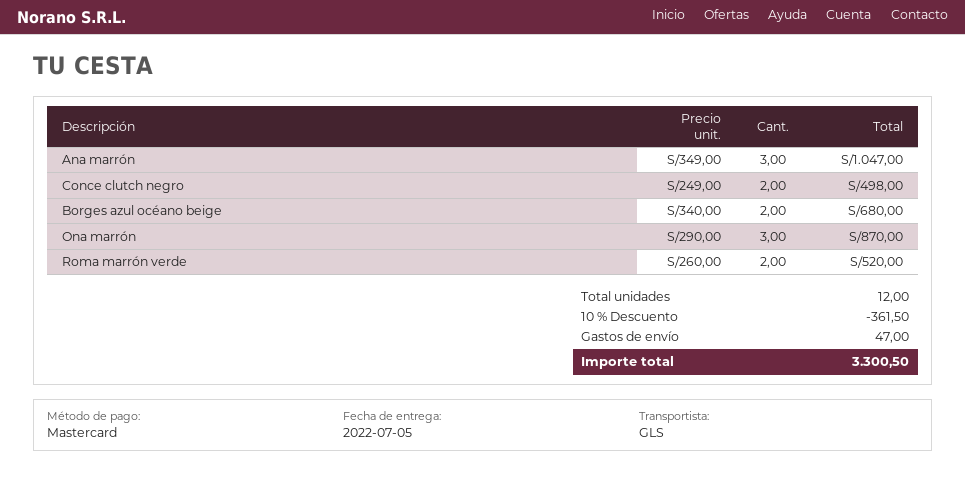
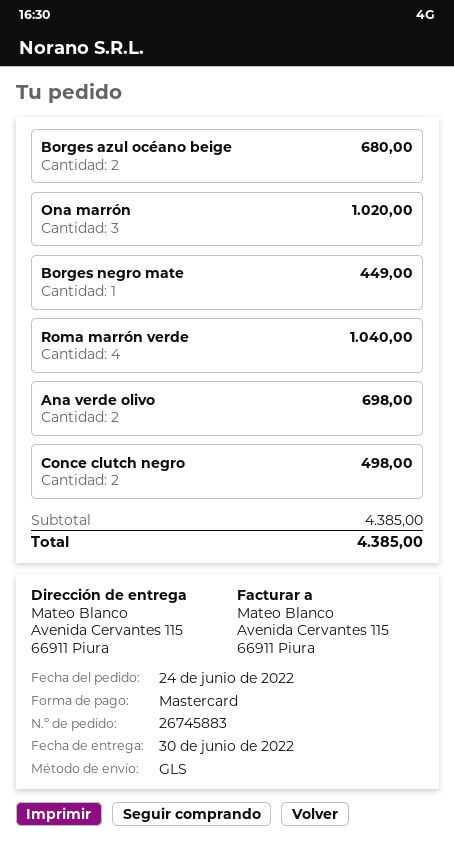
delivery date: 2022-07-05 -> 2022-06-30
Ana marrón: 3 for 1047.00 -> none
Ona marrón: 3 for 870.00 -> 3 for 1020.00
Roma marrón verde: 2 for 520.00 -> 4 for 1040.00
Borges negro mate: none -> 1 for 449.00
Ana verde olivo: none -> 2 for 698.00
discount: 10% = 361.50 -> none
shipping: 47.00 -> none
total: 3300.50 -> 4385.00

